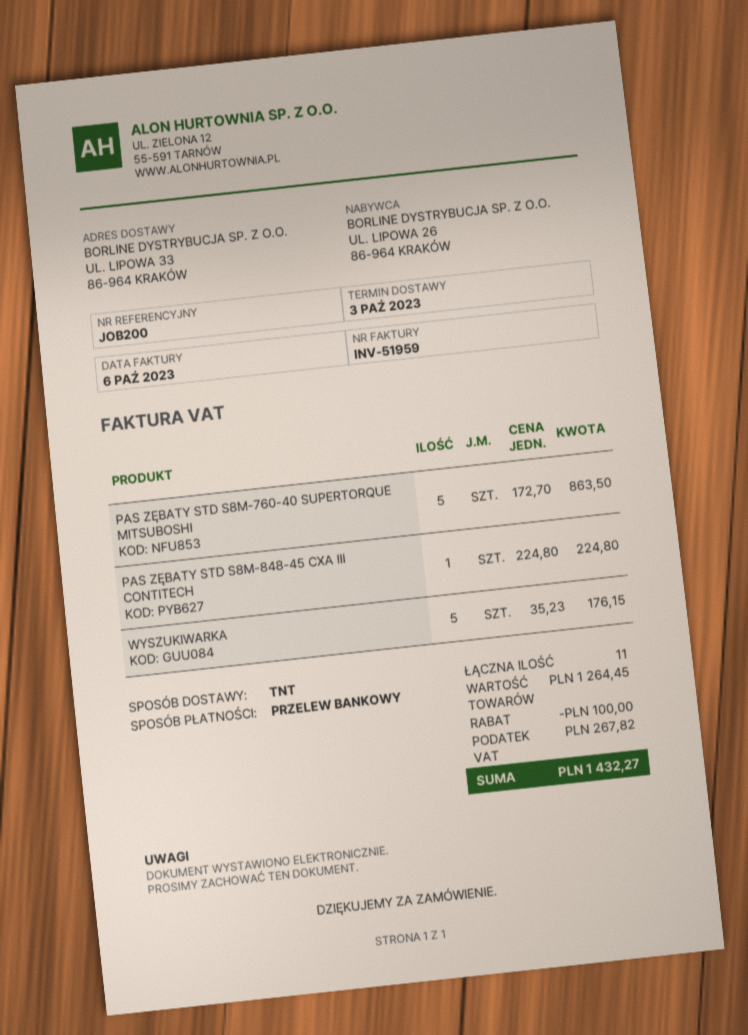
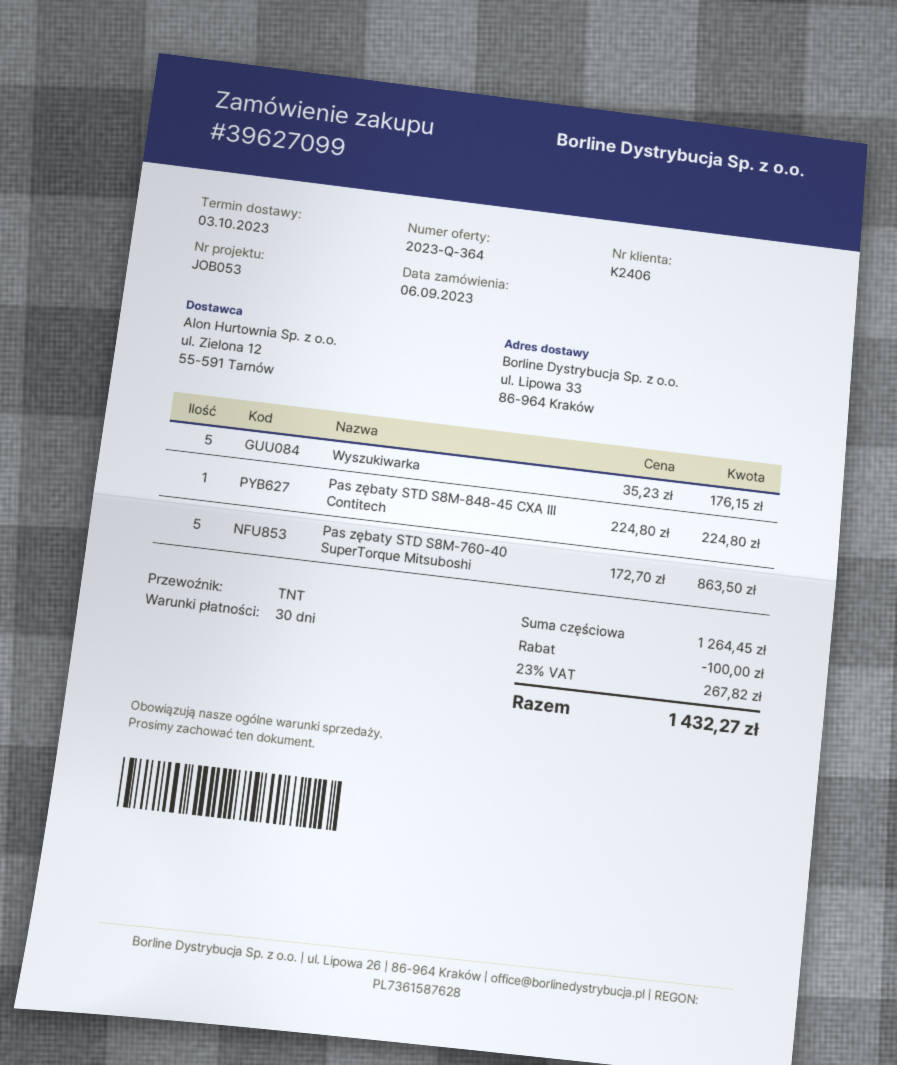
reference: JOB200 -> JOB053

